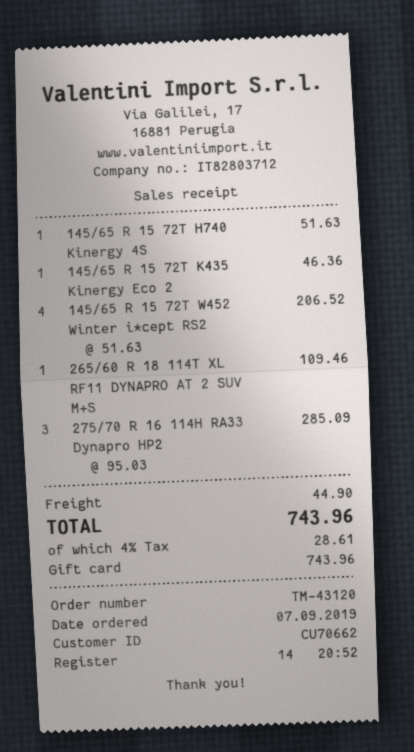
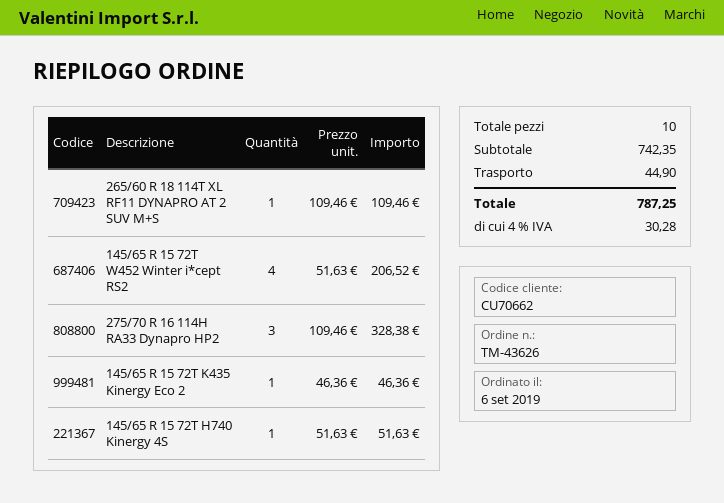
order number: TM-43120 -> TM-43626
order date: 2019-09-07 -> 2019-09-06
275/70 R 16 114H RA33 Dynapro HP2: 3 x 95.03 = 285.09 -> 3 x 109.46 = 328.38
tax: 4% = 28.61 -> 4% = 30.28
total: 743.96 -> 787.25

